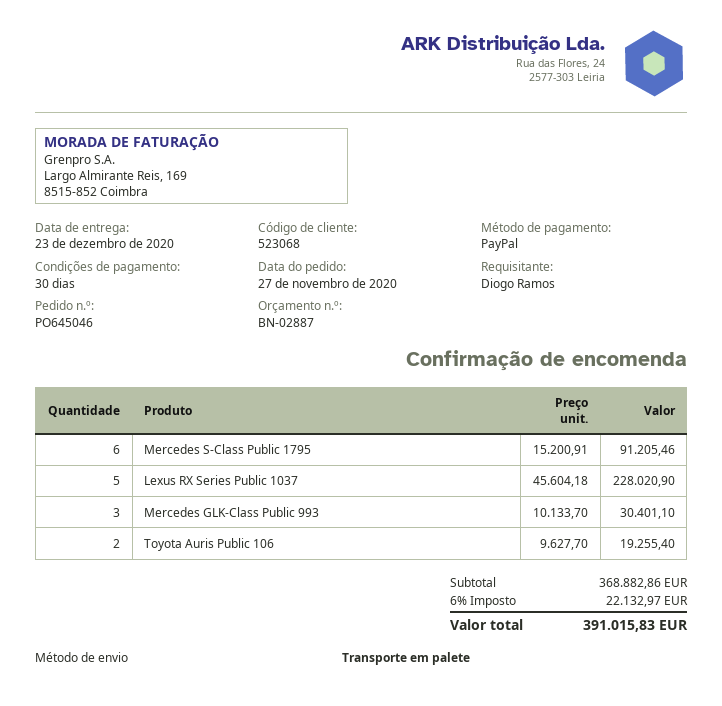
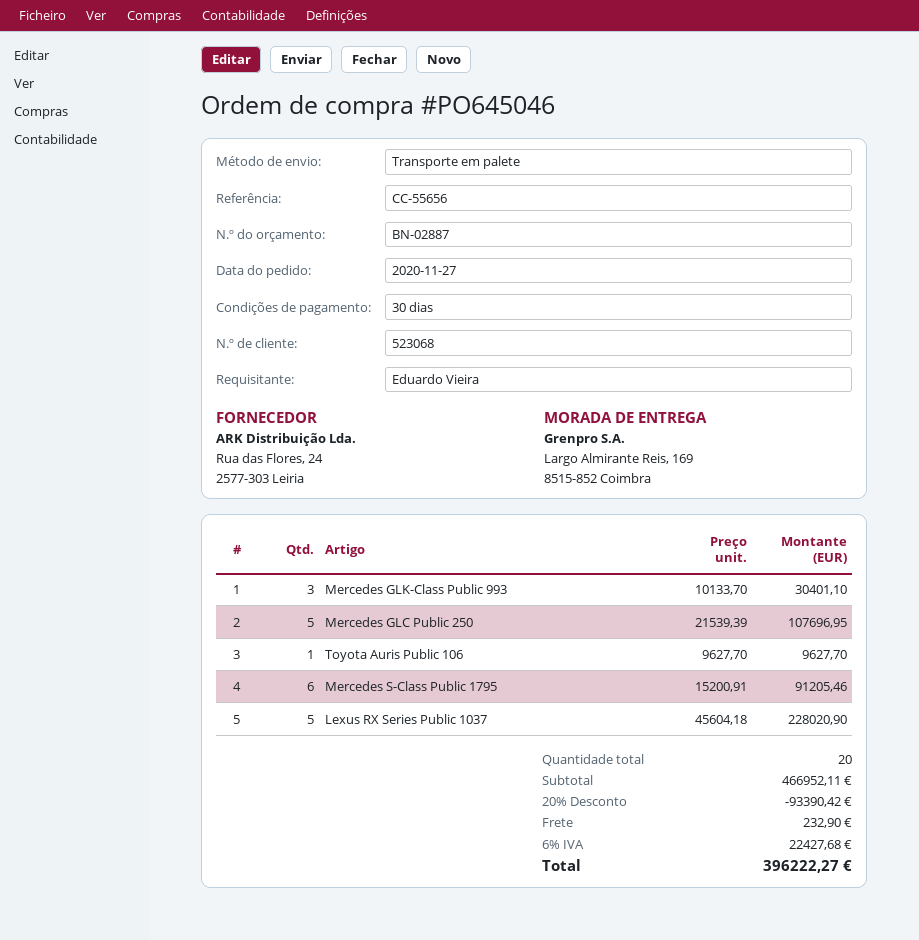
ordered by: Diogo Ramos -> Eduardo Vieira
Toyota Auris Public 106: 2 x 9627.70 = 19255.40 -> 1 x 9627.70 = 9627.70
Mercedes GLC Public 250: none -> 5 x 21539.39 = 107696.95
subtotal: 368882.86 -> 466952.11
discount: none -> 20% = 93390.42
shipping: none -> 232.90
tax: 6% = 22132.97 -> 6% = 22427.68
total: 391015.83 -> 396222.27

